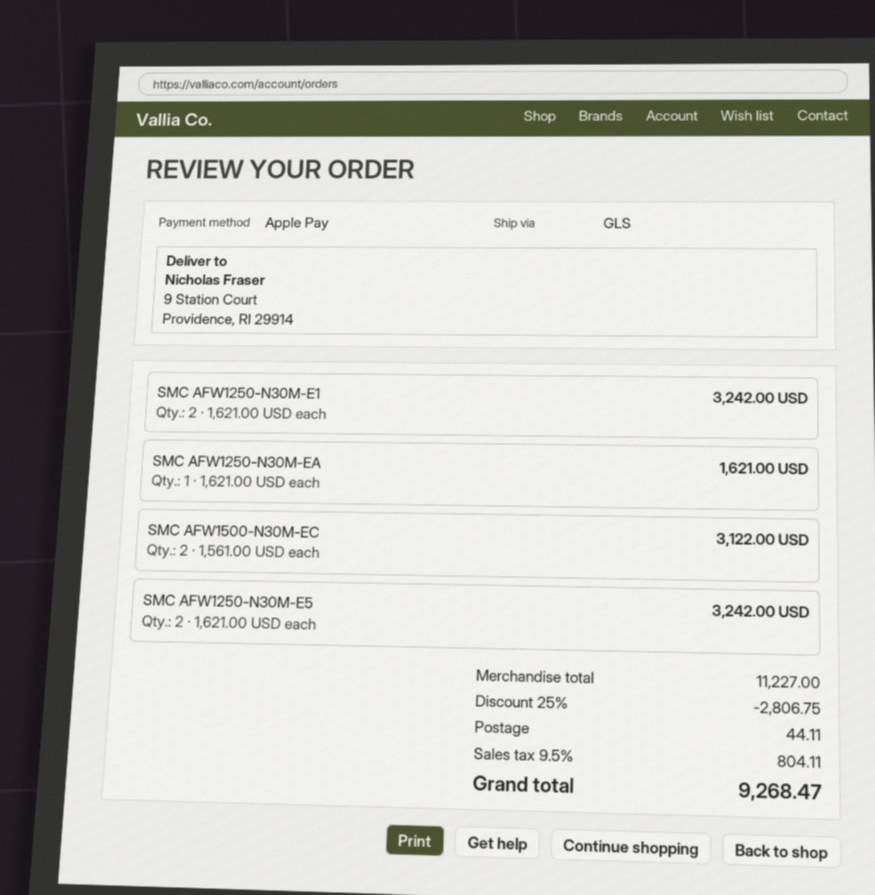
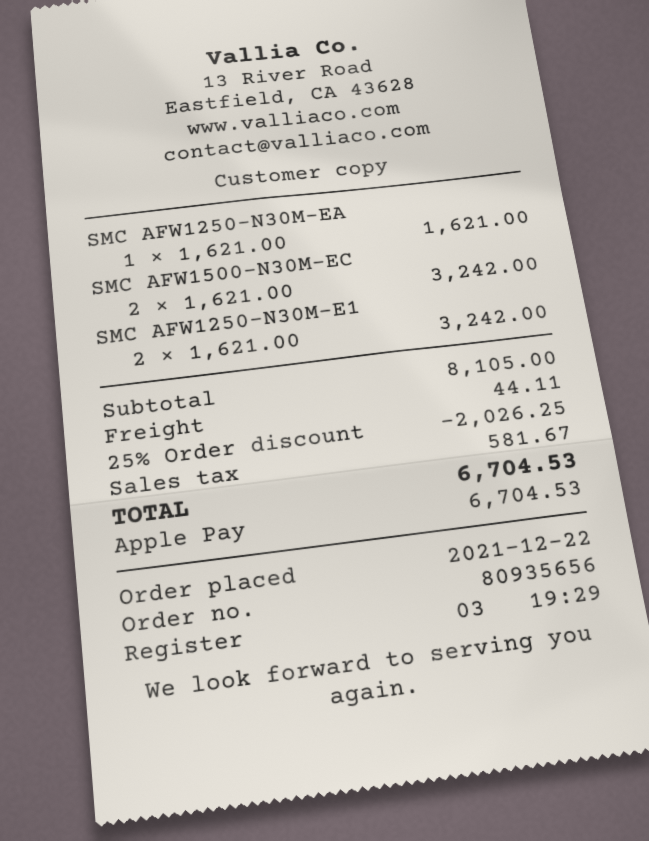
SMC AFW1500-N30M-EC: 2 x 1561.00 = 3122.00 -> 2 x 1621.00 = 3242.00
SMC AFW1250-N30M-E5: 2 x 1621.00 = 3242.00 -> none
subtotal: 11227.00 -> 8105.00
discount: 25% = 2806.75 -> 25% = 2026.25
tax: 804.11 -> 581.67
total: 9268.47 -> 6704.53

